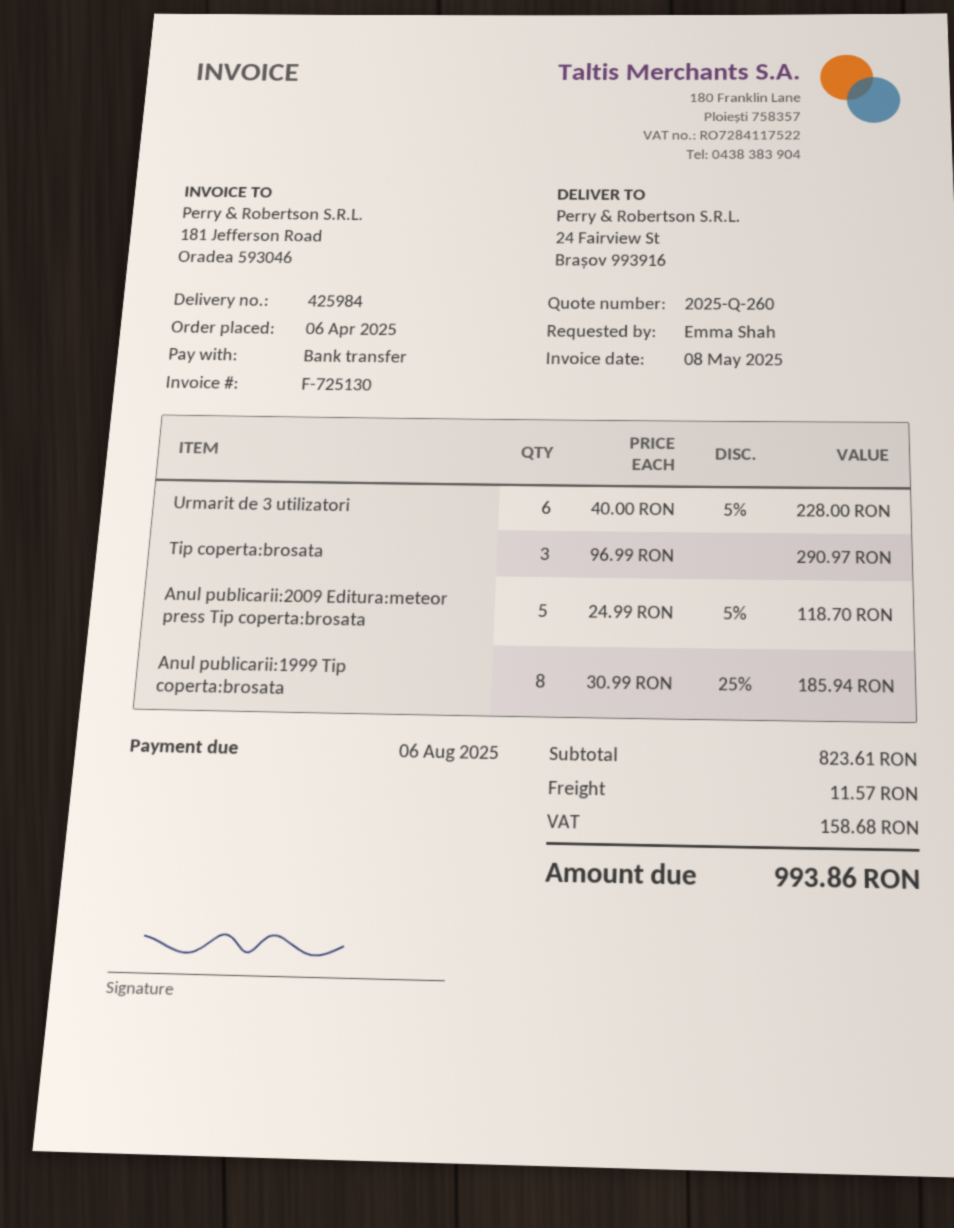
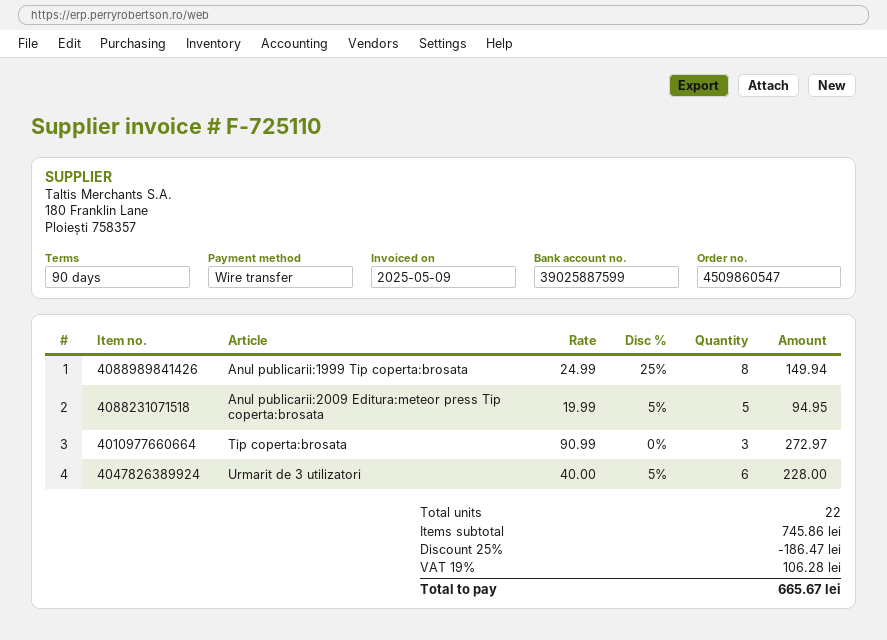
invoice number: F-725130 -> F-725110
invoice date: 2025-05-08 -> 2025-05-09
Tip coperta:brosata: 3 x 96.99 = 290.97 -> 3 x 90.99 = 272.97
Anul publicarii:2009 Editura:meteor press Tip coperta:brosata: 5 x 24.99 - 5% = 118.70 -> 5 x 19.99 - 5% = 94.95
Anul publicarii:1999 Tip coperta:brosata: 8 x 30.99 - 25% = 185.94 -> 8 x 24.99 - 25% = 149.94
subtotal: 823.61 -> 745.86
discount: none -> 25% = 186.47
shipping: 11.57 -> none
tax: 158.68 -> 106.28
total: 993.86 -> 665.67

